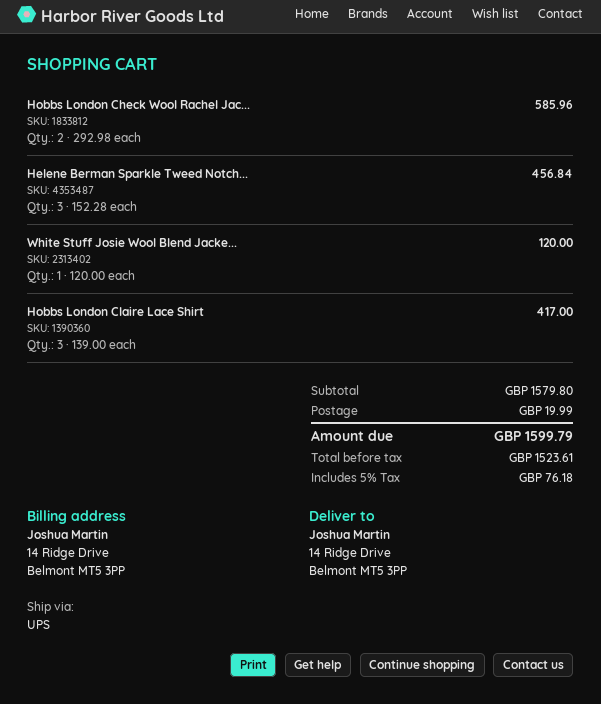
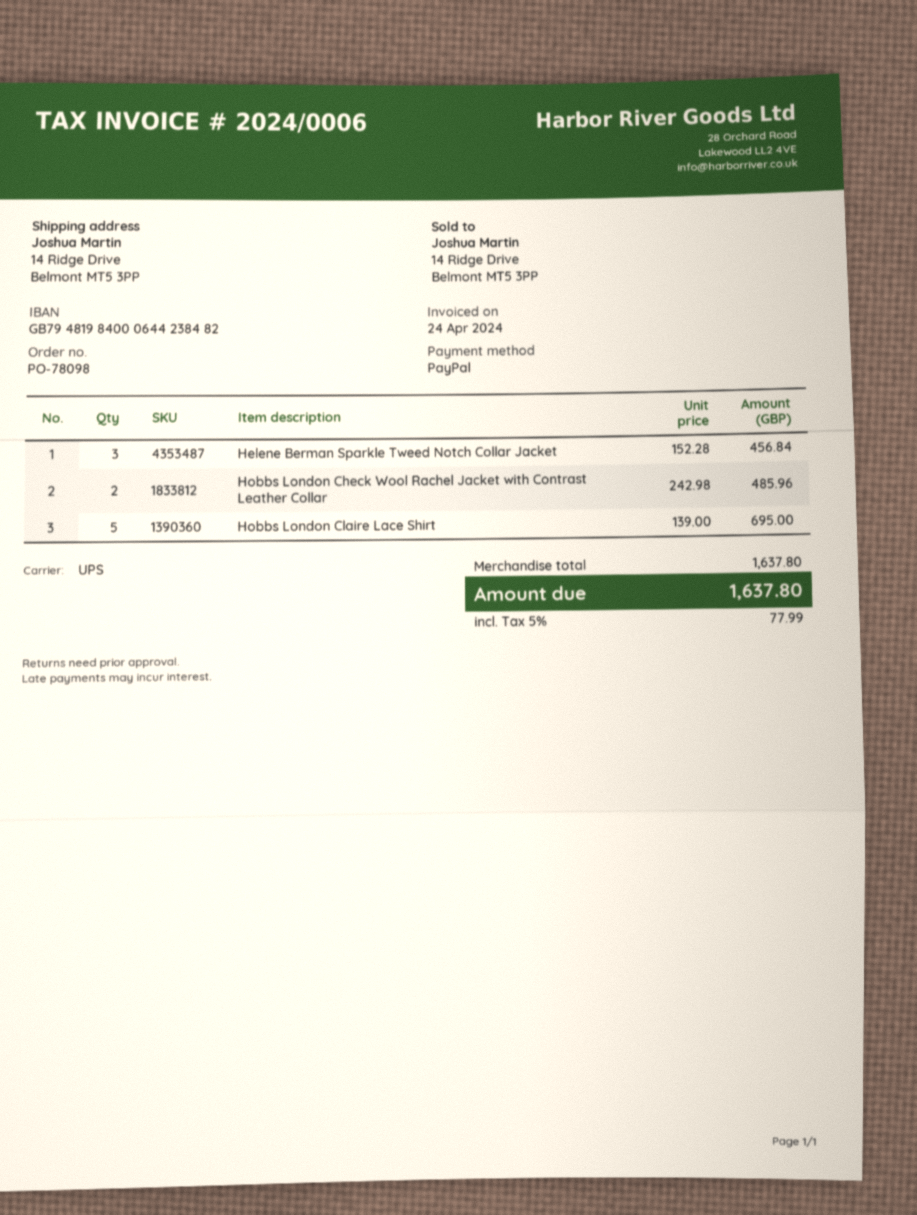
Hobbs London Check Wool Rachel Jac...: 2 x 292.98 = 585.96 -> 2 x 242.98 = 485.96
White Stuff Josie Wool Blend Jacke...: 1 x 120.00 = 120.00 -> none
Hobbs London Claire Lace Shirt: 3 x 139.00 = 417.00 -> 5 x 139.00 = 695.00
subtotal: 1579.80 -> 1637.80
shipping: 19.99 -> none
tax: 5% = 76.18 -> 5% = 77.99
total: 1599.79 -> 1637.80

